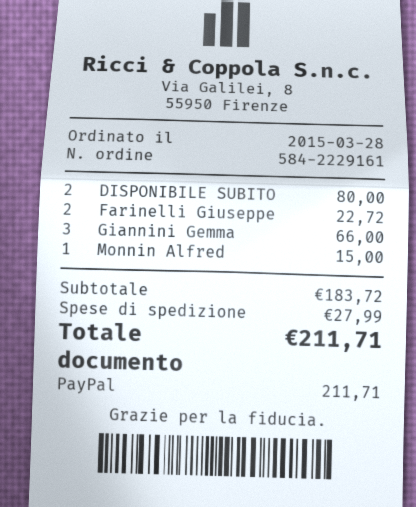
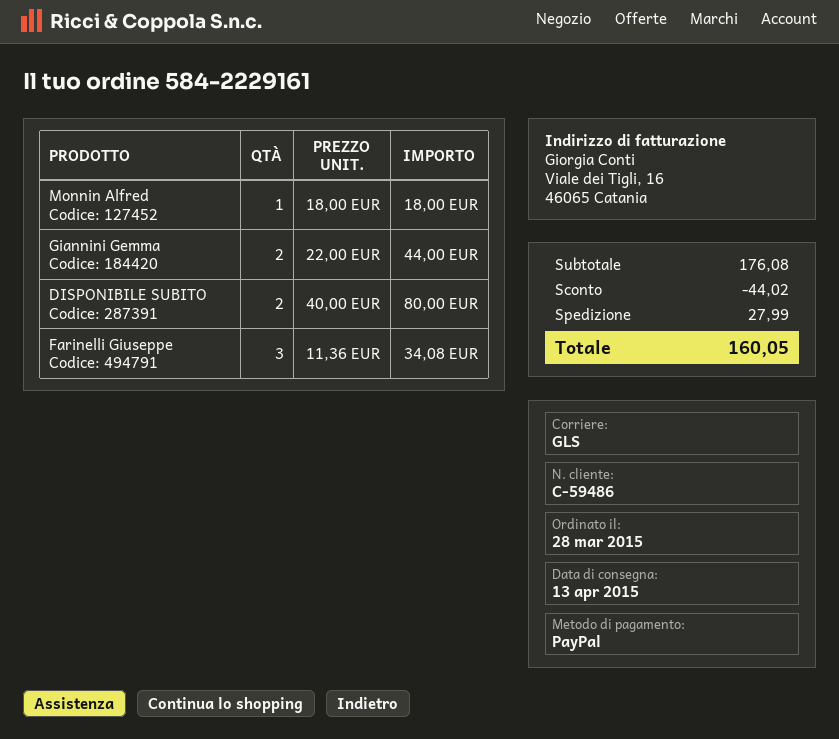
Farinelli Giuseppe: 2 for 22.72 -> 3 for 34.08
Giannini Gemma: 3 for 66.00 -> 2 for 44.00
Monnin Alfred: 1 for 15.00 -> 1 for 18.00
subtotal: 183.72 -> 176.08
discount: none -> 44.02
total: 211.71 -> 160.05

